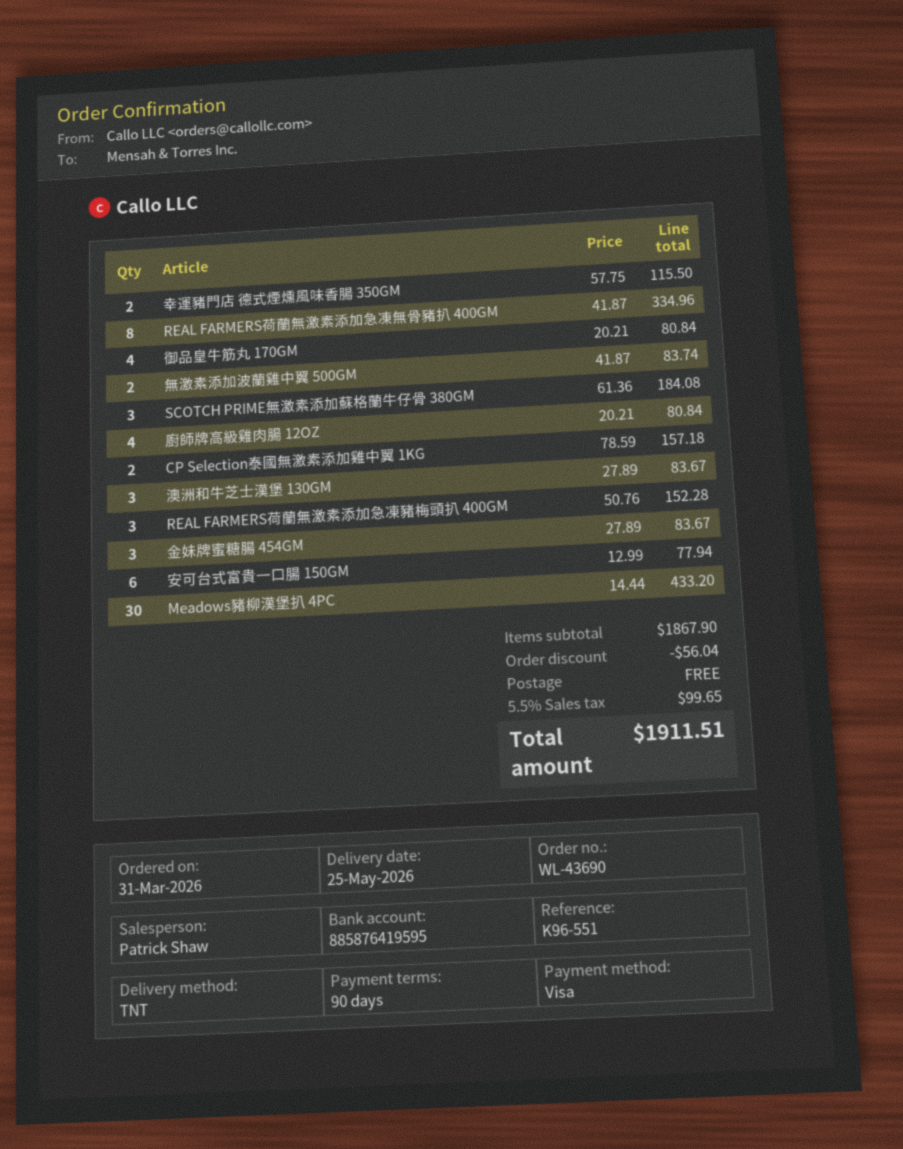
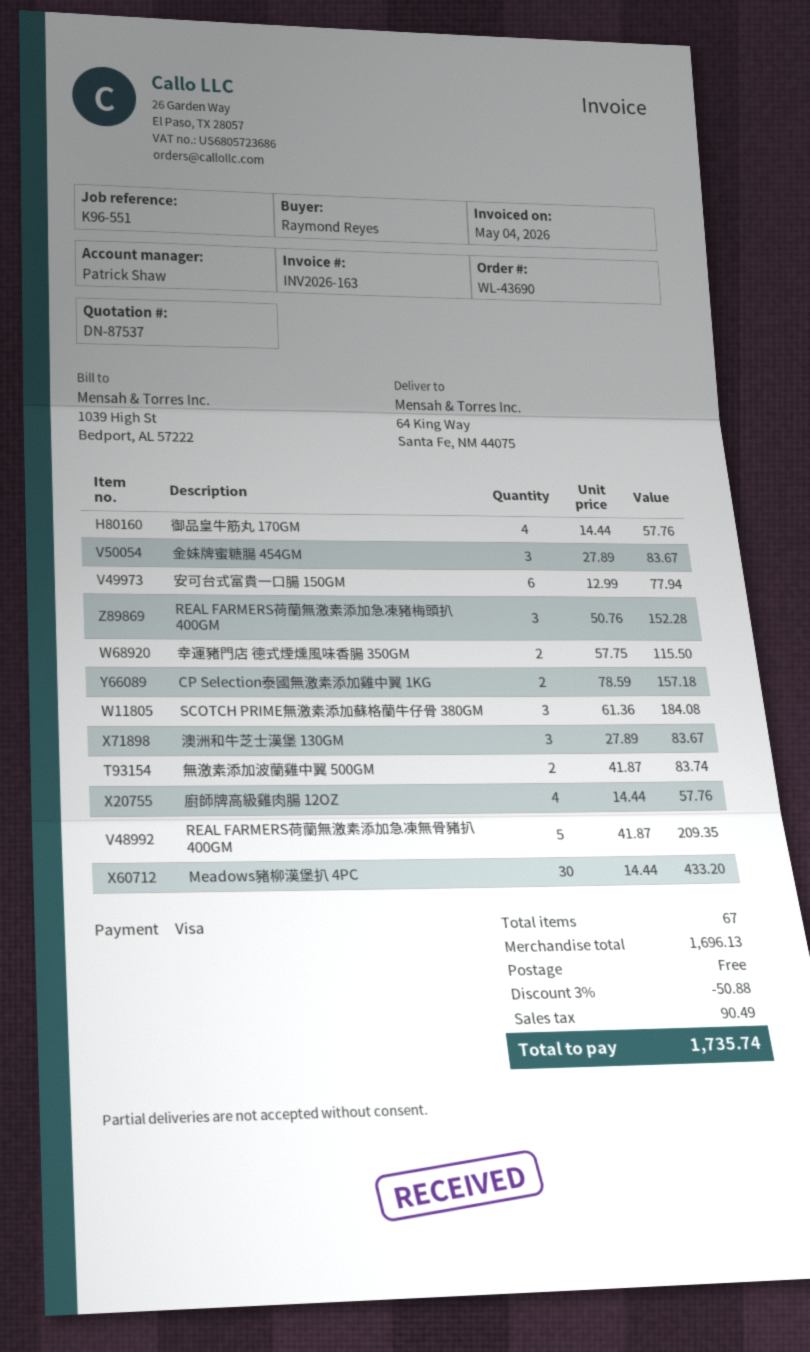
REAL FARMERS荷蘭無激素添加急凍無骨豬扒 400GM: 8 x 41.87 = 334.96 -> 5 x 41.87 = 209.35
御品皇牛筋丸 170GM: 4 x 20.21 = 80.84 -> 4 x 14.44 = 57.76
廚師牌高級雞肉腸 12OZ: 4 x 20.21 = 80.84 -> 4 x 14.44 = 57.76
subtotal: 1867.90 -> 1696.13
discount: 56.04 -> 50.88
tax: 99.65 -> 90.49
total: 1911.51 -> 1735.74

